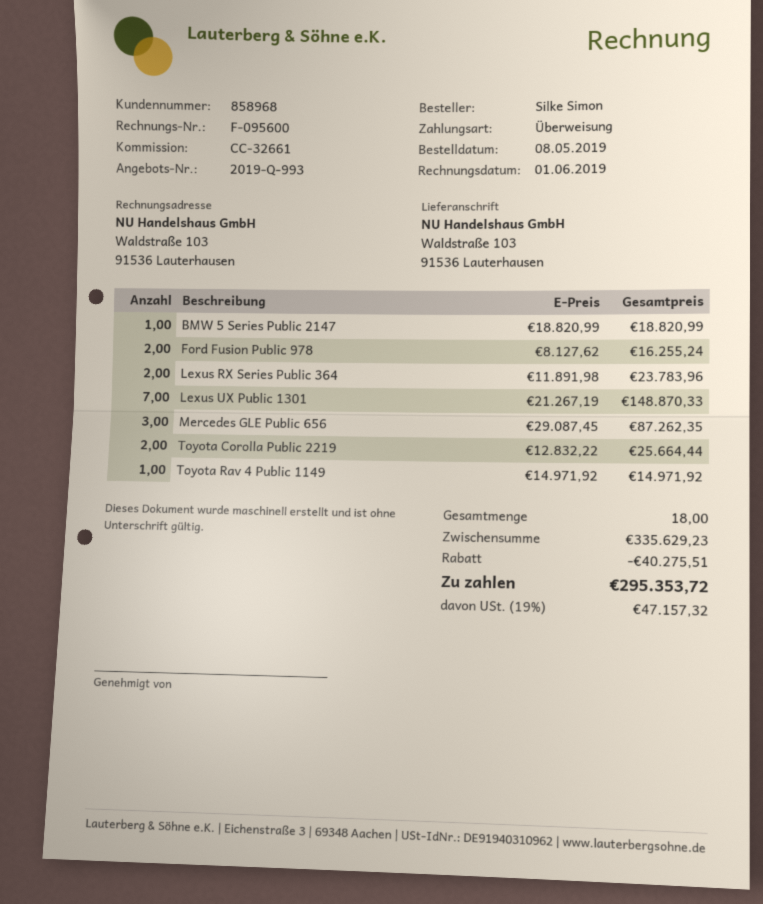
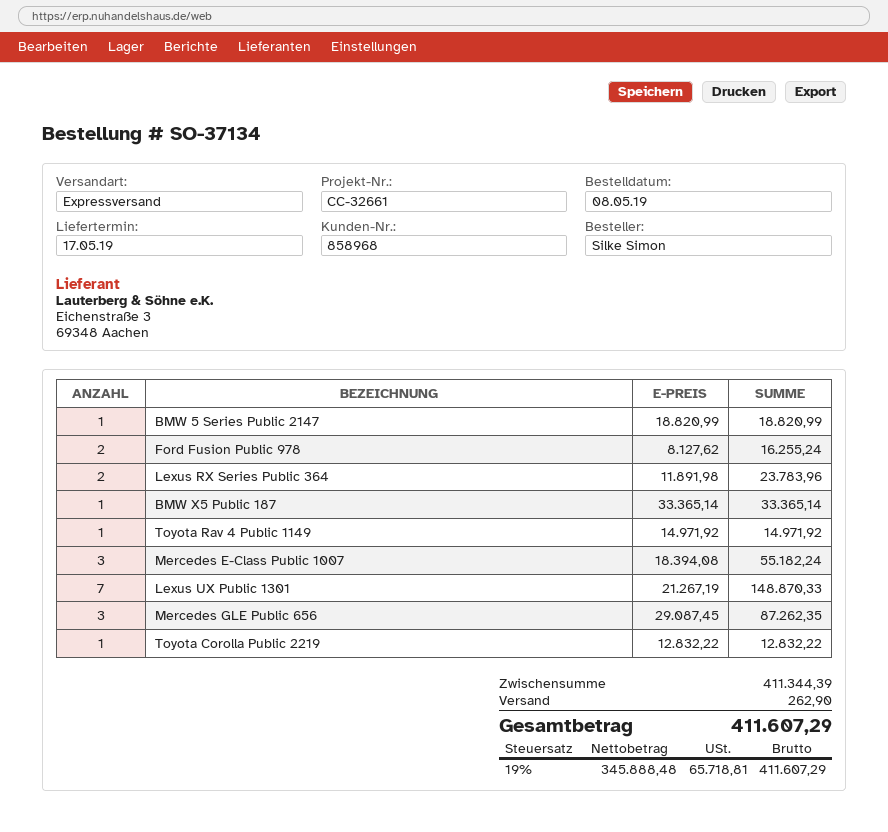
Toyota Corolla Public 2219: 2 x 12832.22 = 25664.44 -> 1 x 12832.22 = 12832.22
BMW X5 Public 187: none -> 1 x 33365.14 = 33365.14
Mercedes E-Class Public 1007: none -> 3 x 18394.08 = 55182.24
subtotal: 335629.23 -> 411344.39
discount: 40275.51 -> none
shipping: none -> 262.90
tax: 19% = 47157.32 -> 19% = 65718.81
total: 295353.72 -> 411607.29

